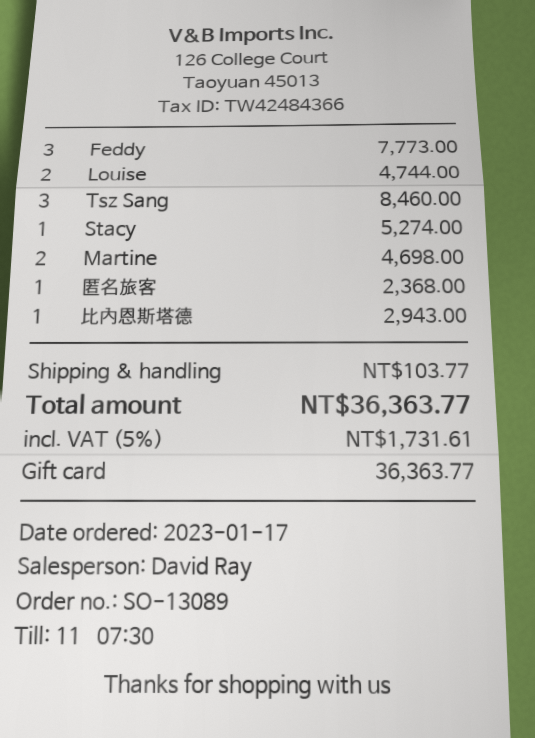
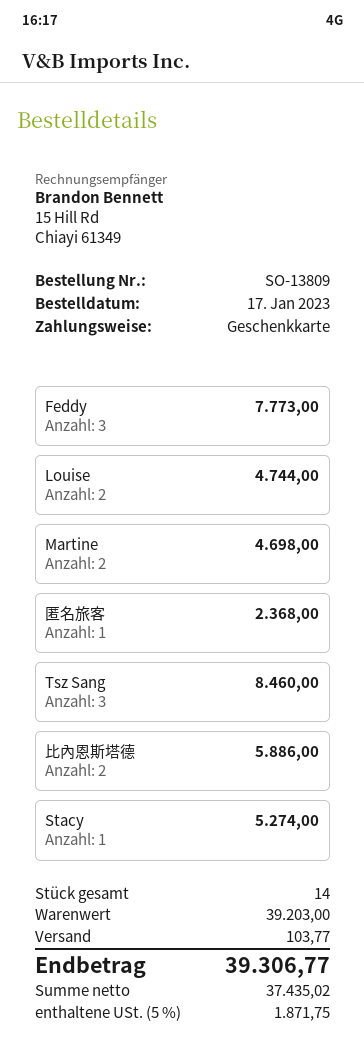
order number: SO-13089 -> SO-13809
比內恩斯塔德: 1 for 2943.00 -> 2 for 5886.00
tax: 5% = 1731.61 -> 5% = 1871.75
total: 36363.77 -> 39306.77

